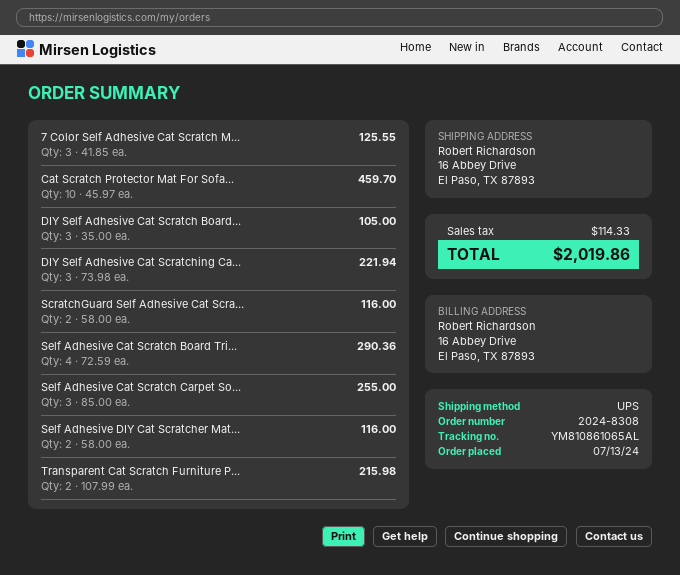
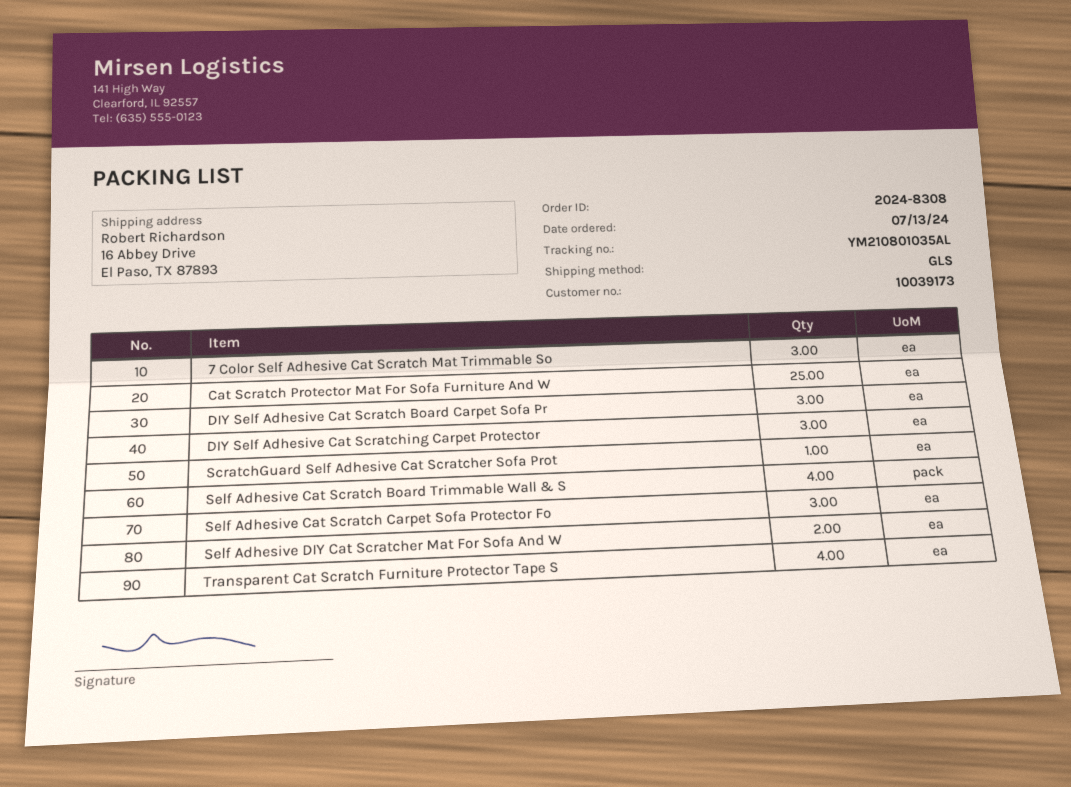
shipping method: UPS -> GLS
tracking number: YM810861065AL -> YM210801035AL
Cat Scratch Protector Mat For Sofa...: 10 -> 25
ScratchGuard Self Adhesive Cat Scra...: 2 -> 1
Transparent Cat Scratch Furniture P...: 2 -> 4

